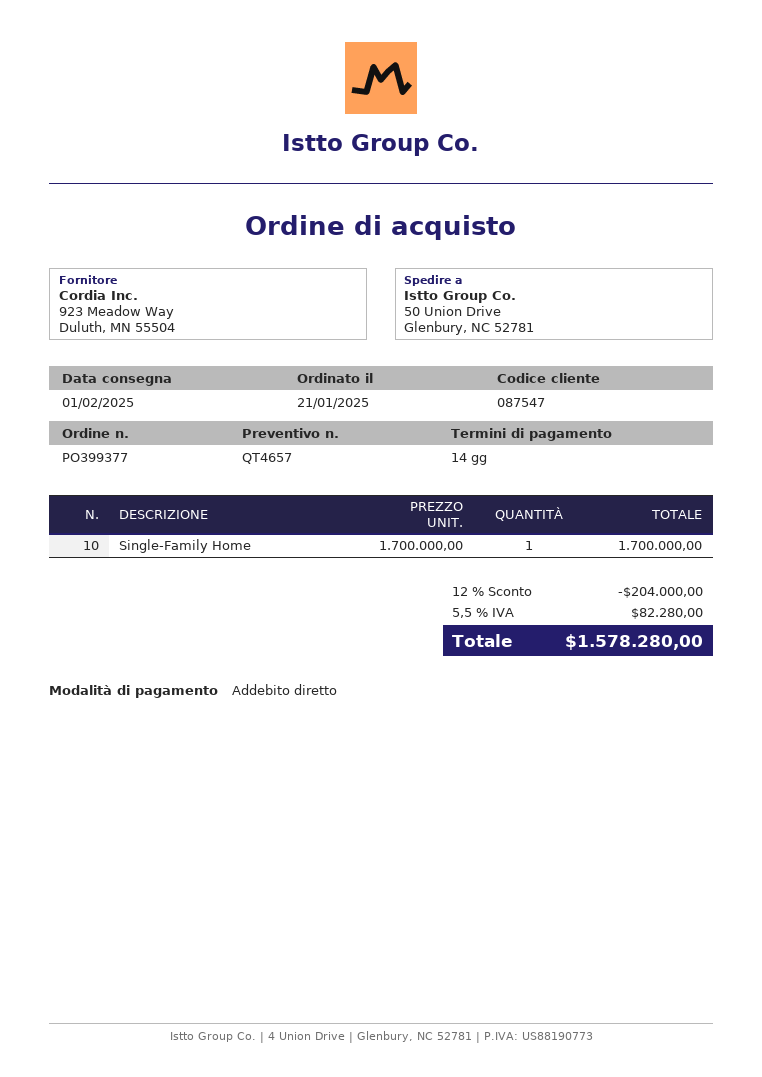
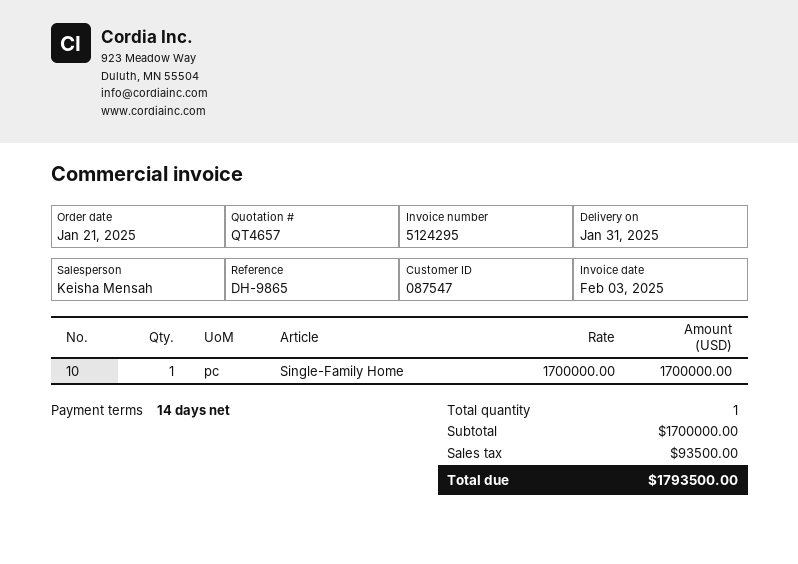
delivery date: 2025-02-01 -> 2025-01-31
discount: 12% = 204000.00 -> none
tax: 82280.00 -> 93500.00
total: 1578280.00 -> 1793500.00

